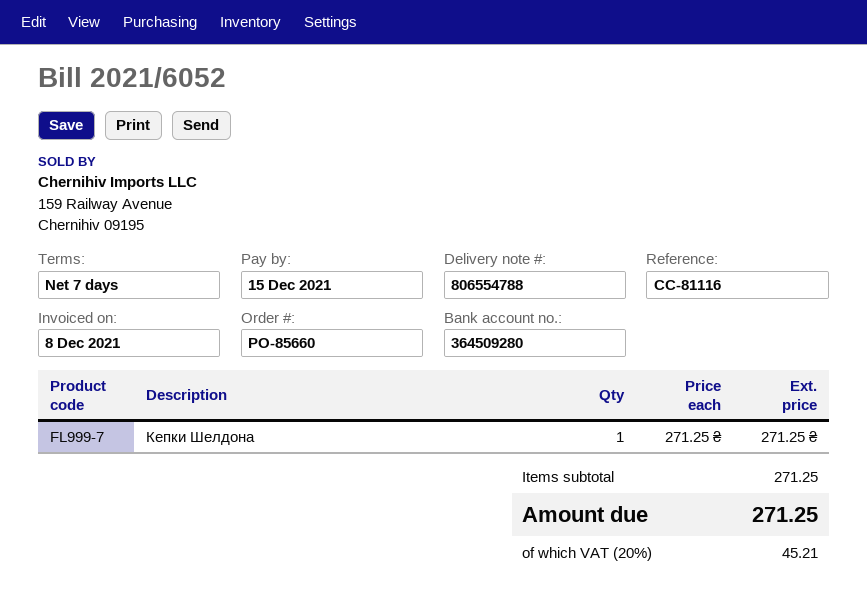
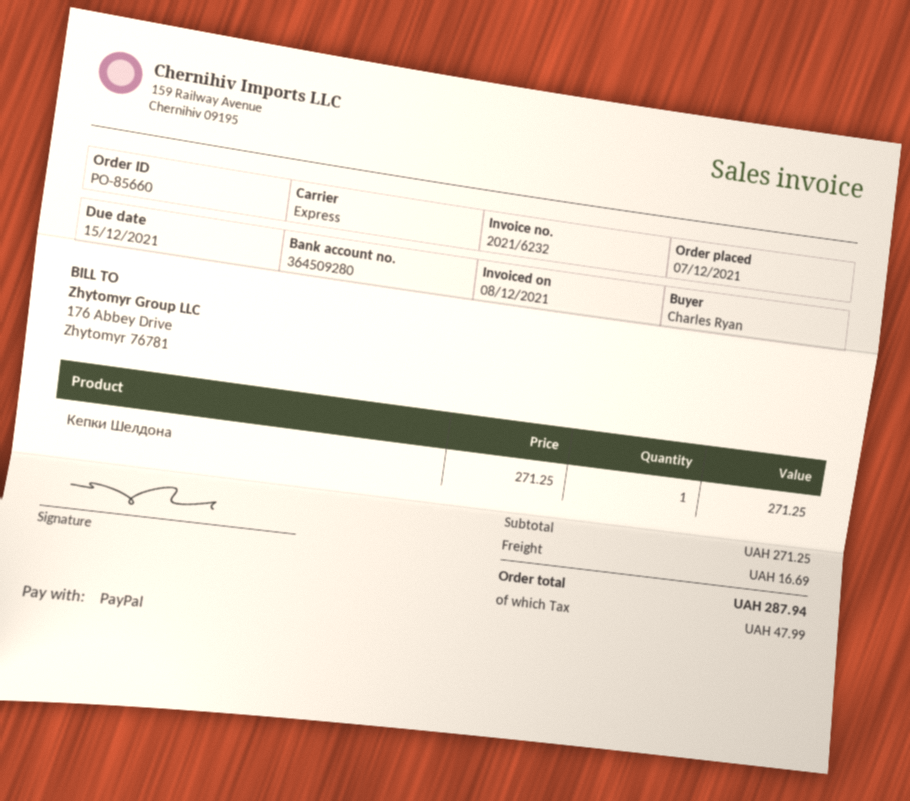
invoice number: 2021/6052 -> 2021/6232
shipping: none -> 16.69
tax: 45.21 -> 47.99
total: 271.25 -> 287.94

